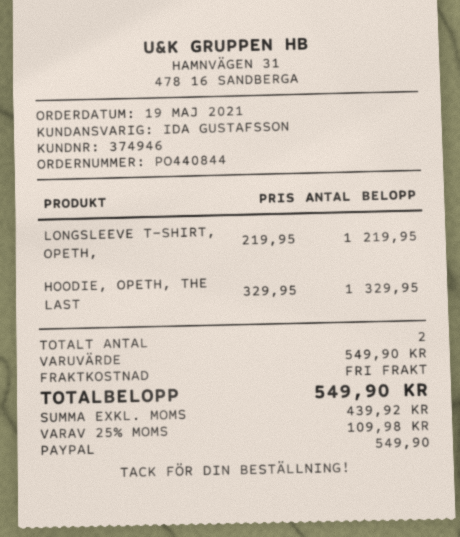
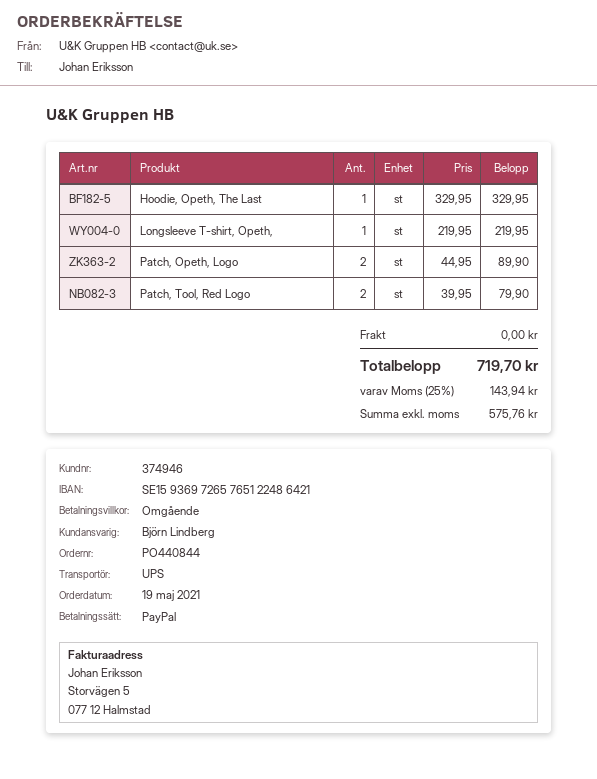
sales rep: IDA GUSTAFSSON -> Björn Lindberg
Patch, Opeth, Logo: none -> 2 x 44.95 = 89.90
Patch, Tool, Red Logo: none -> 2 x 39.95 = 79.90
net: 439.92 -> 575.76
tax: 25% = 109.98 -> 25% = 143.94
total: 549.90 -> 719.70

